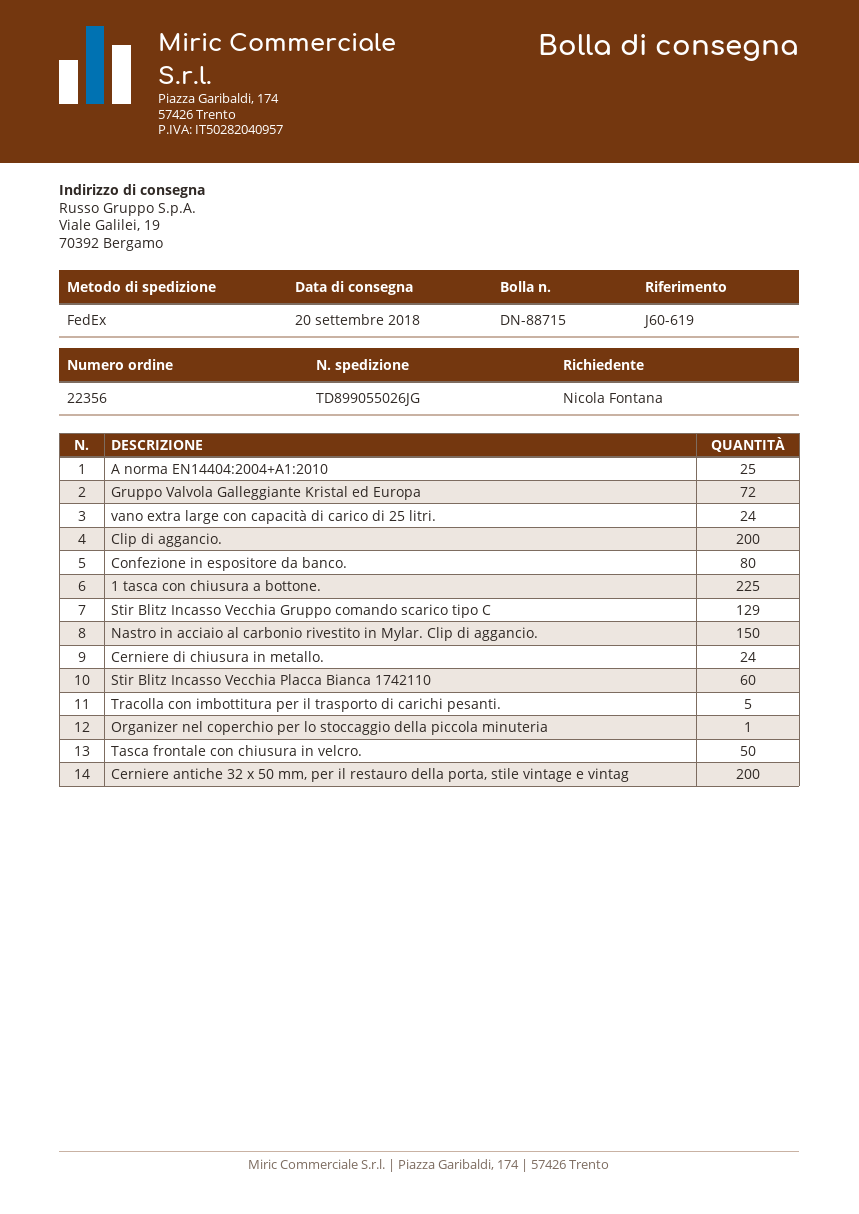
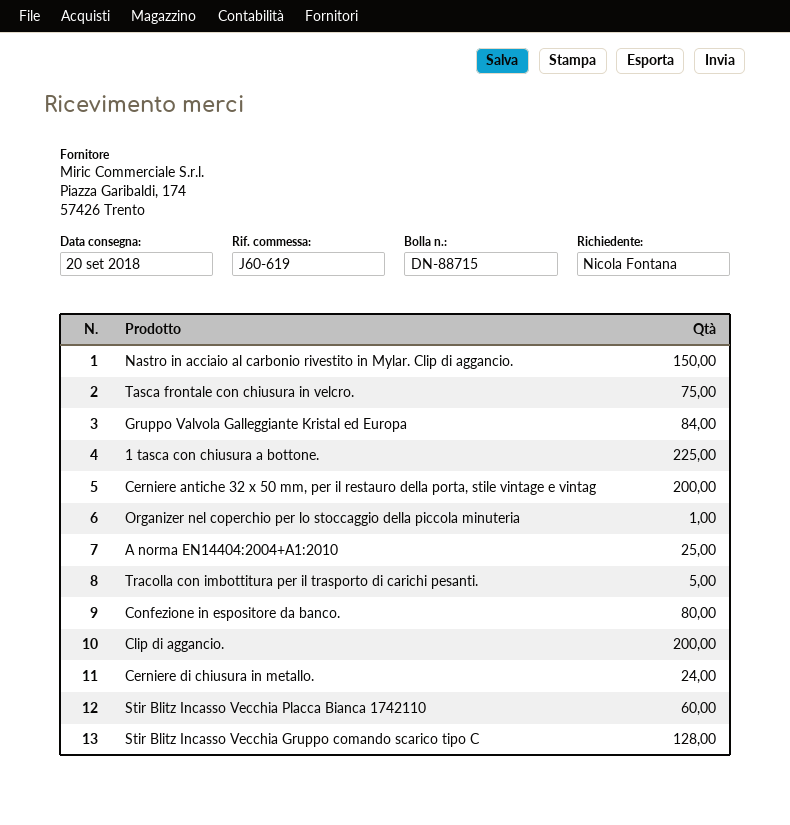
Gruppo Valvola Galleggiante Kristal ed Europa: 72 -> 84
vano extra large con capacità di carico di 25 litri.: 24 -> none
Stir Blitz Incasso Vecchia Gruppo comando scarico tipo C: 129 -> 128
Tasca frontale con chiusura in velcro.: 50 -> 75

